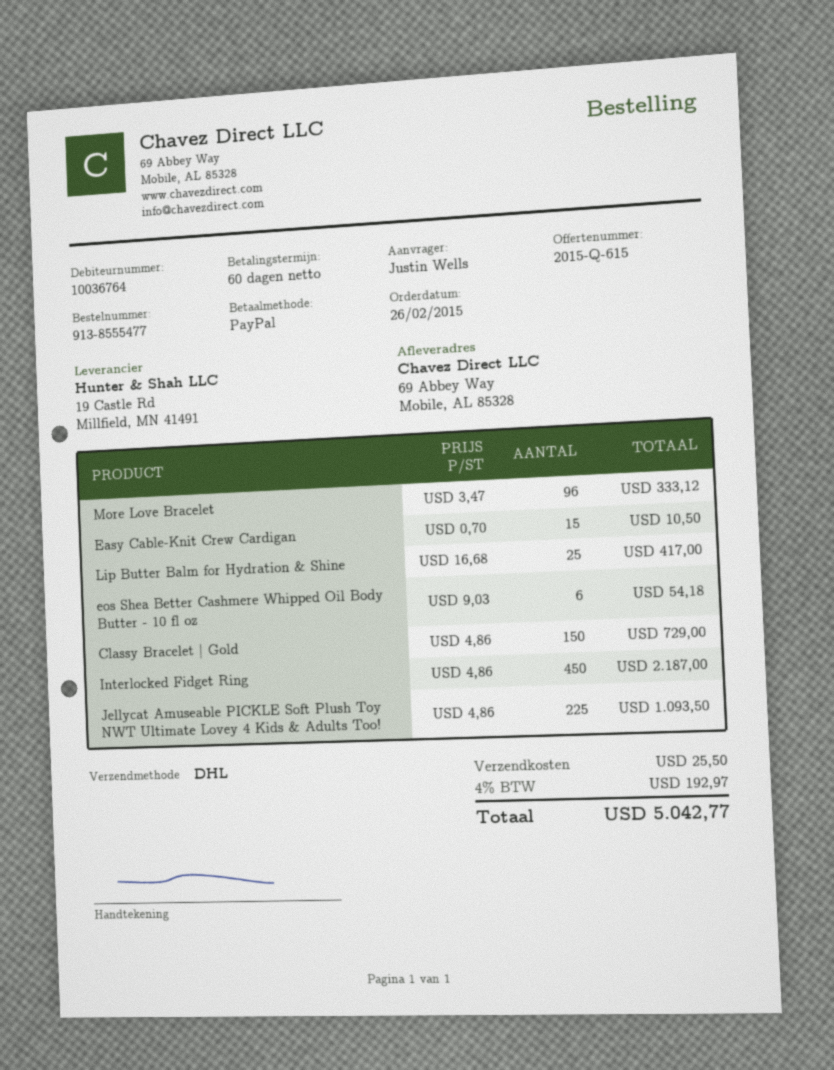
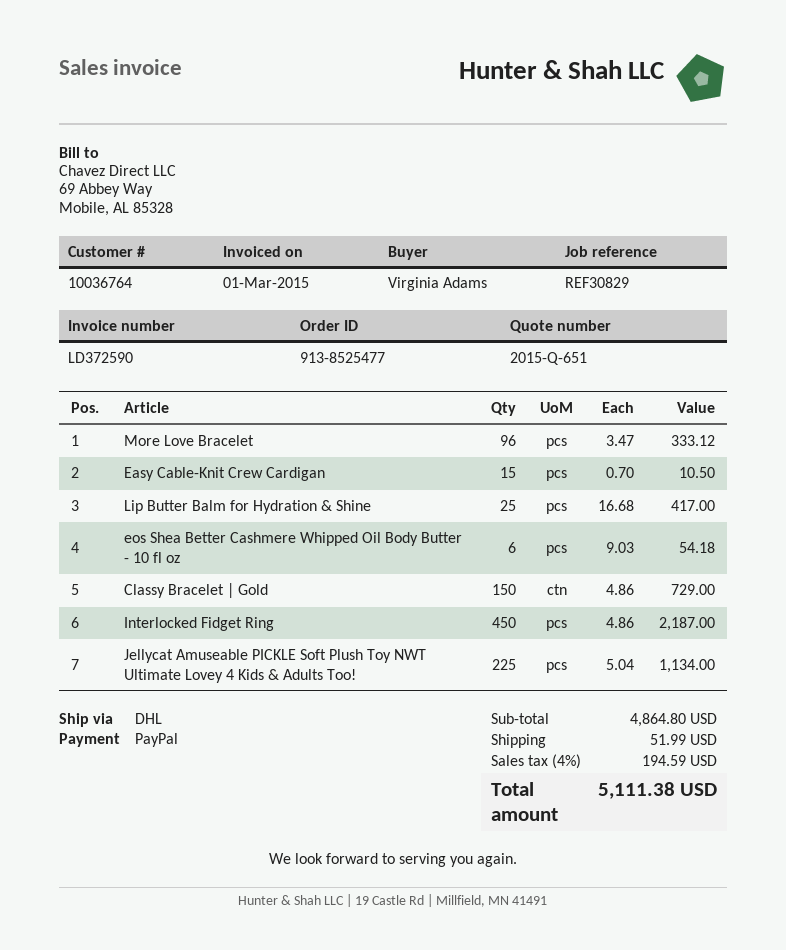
quote number: 2015-Q-615 -> 2015-Q-651
order number: 913-8555477 -> 913-8525477
ordered by: Justin Wells -> Virginia Adams
Jellycat Amuseable PICKLE Soft Plush Toy NWT Ultimate Lovey 4 Kids & Adults Too!: 225 x 4.86 = 1093.50 -> 225 x 5.04 = 1134.00
shipping: 25.50 -> 51.99
tax: 4% = 192.97 -> 4% = 194.59
total: 5042.77 -> 5111.38

